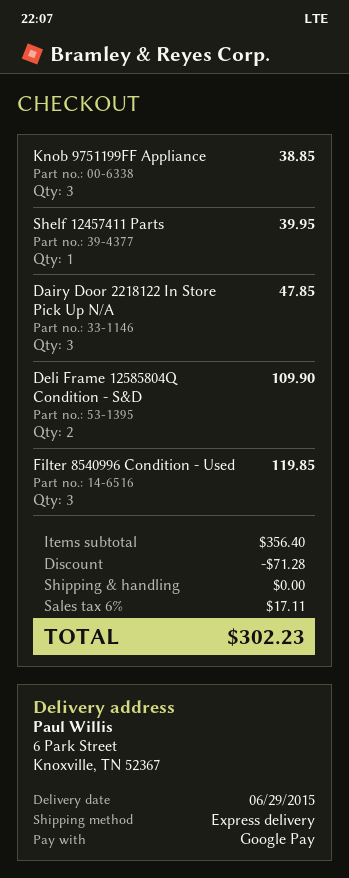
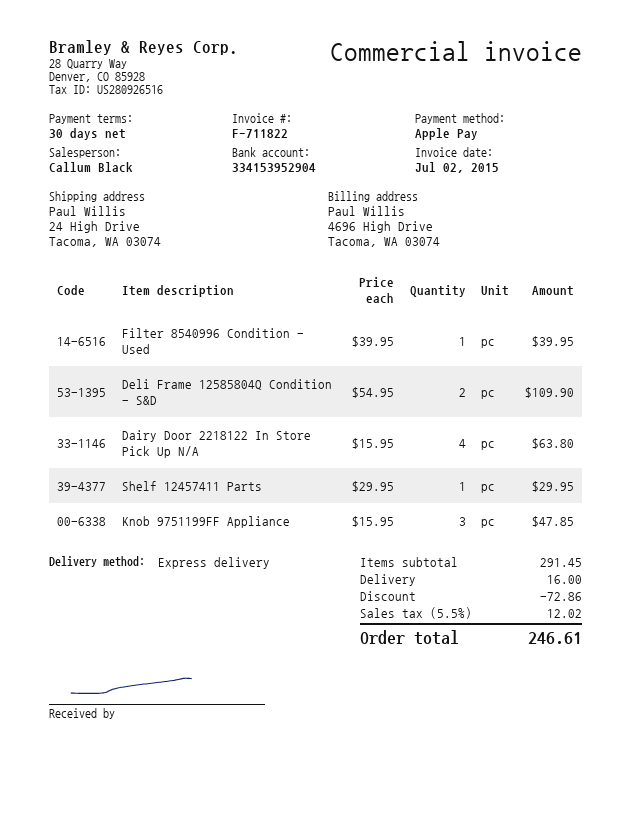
payment method: Google Pay -> Apple Pay
ship to: 6 Park Street, Knoxville, TN 52367 -> 24 High Drive, Tacoma, WA 03074
Knob 9751199FF Appliance: 3 for 38.85 -> 3 for 47.85
Shelf 12457411 Parts: 1 for 39.95 -> 1 for 29.95
Dairy Door 2218122 In Store Pick Up N/A: 3 for 47.85 -> 4 for 63.80
Filter 8540996 Condition - Used: 3 for 119.85 -> 1 for 39.95
subtotal: 356.40 -> 291.45
discount: 71.28 -> 72.86
shipping: 0.00 -> 16.00
tax: 6% = 17.11 -> 5.5% = 12.02
total: 302.23 -> 246.61

